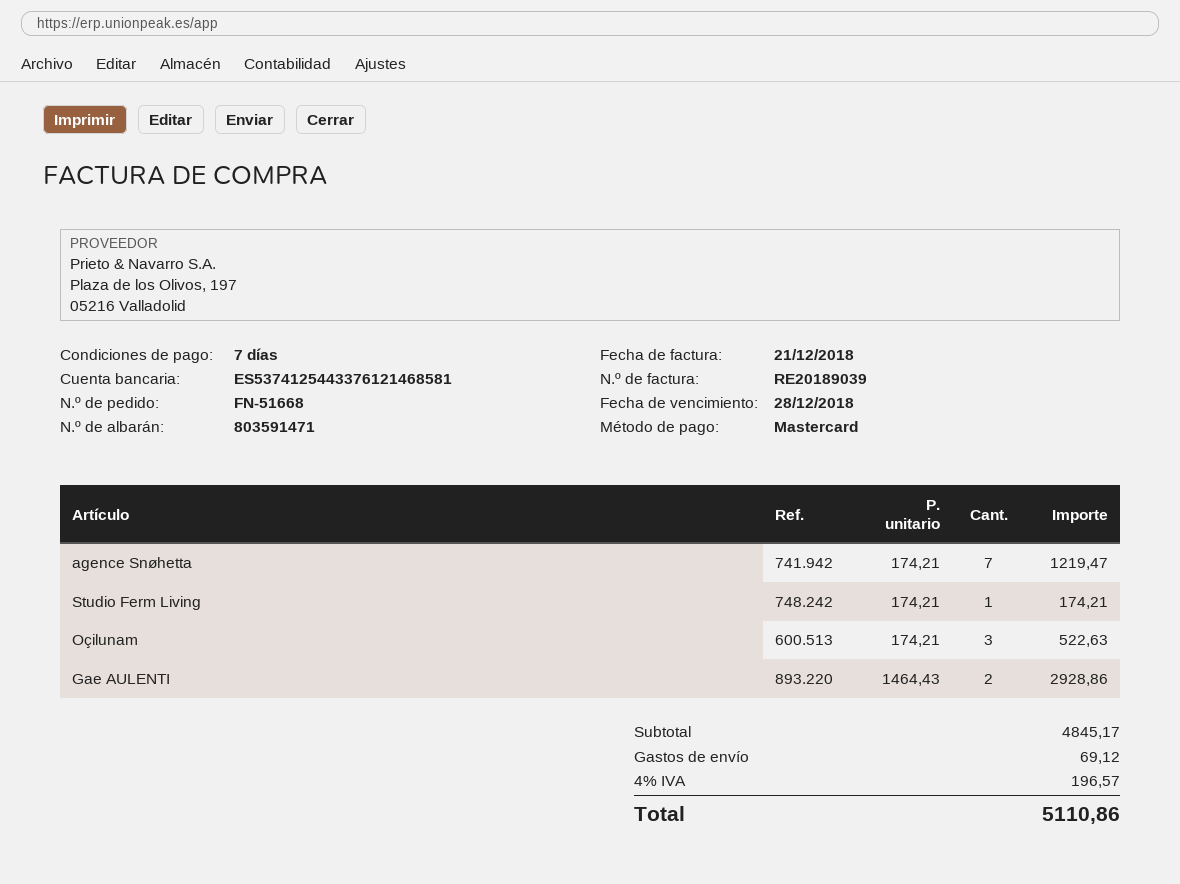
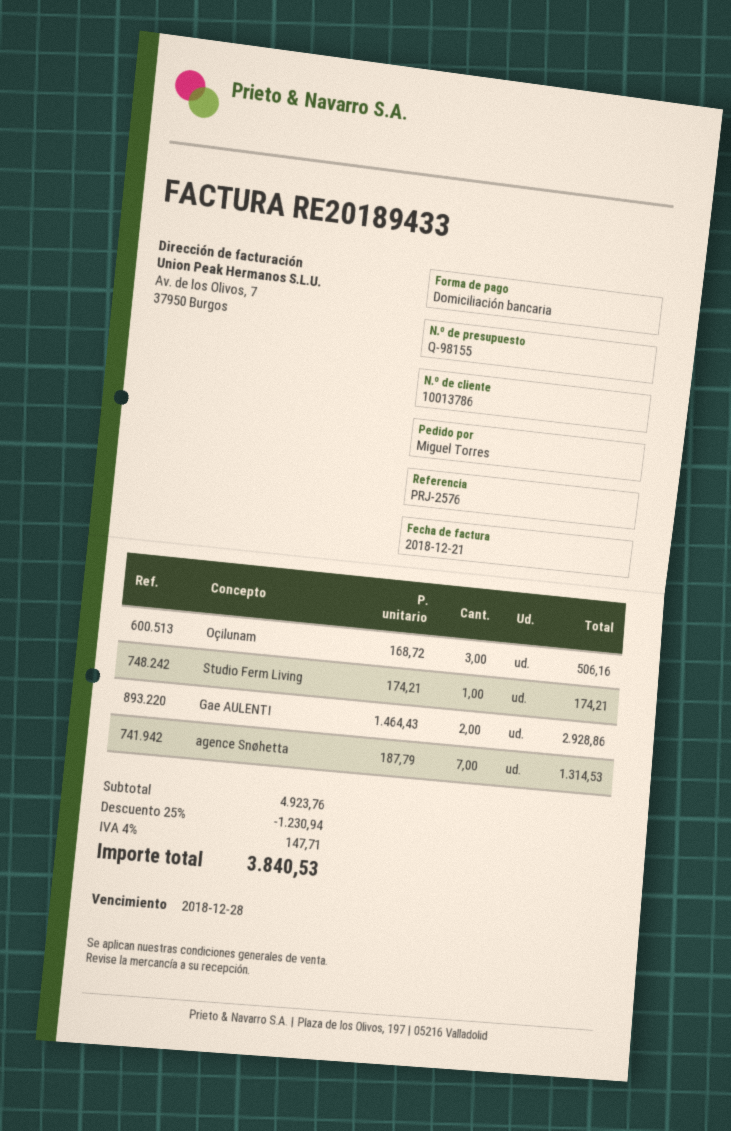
invoice number: RE20189039 -> RE20189433
payment method: Mastercard -> direct debit
agence Snøhetta: 7 x 174.21 = 1219.47 -> 7 x 187.79 = 1314.53
Oçilunam: 3 x 174.21 = 522.63 -> 3 x 168.72 = 506.16
subtotal: 4845.17 -> 4923.76
discount: none -> 25% = 1230.94
shipping: 69.12 -> none
tax: 4% = 196.57 -> 4% = 147.71
total: 5110.86 -> 3840.53

